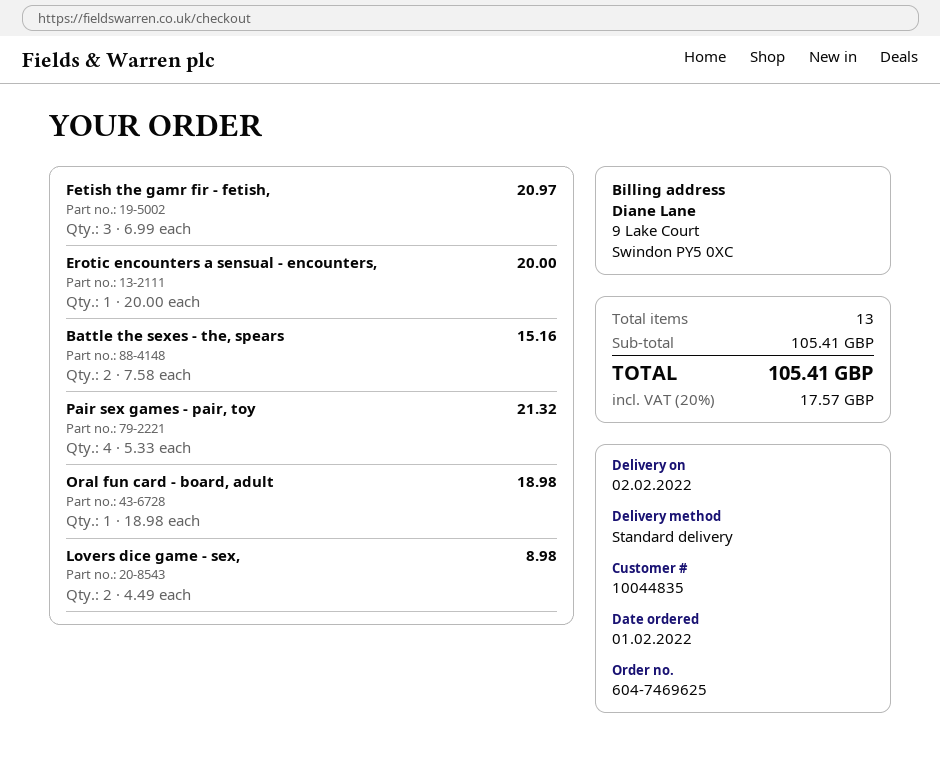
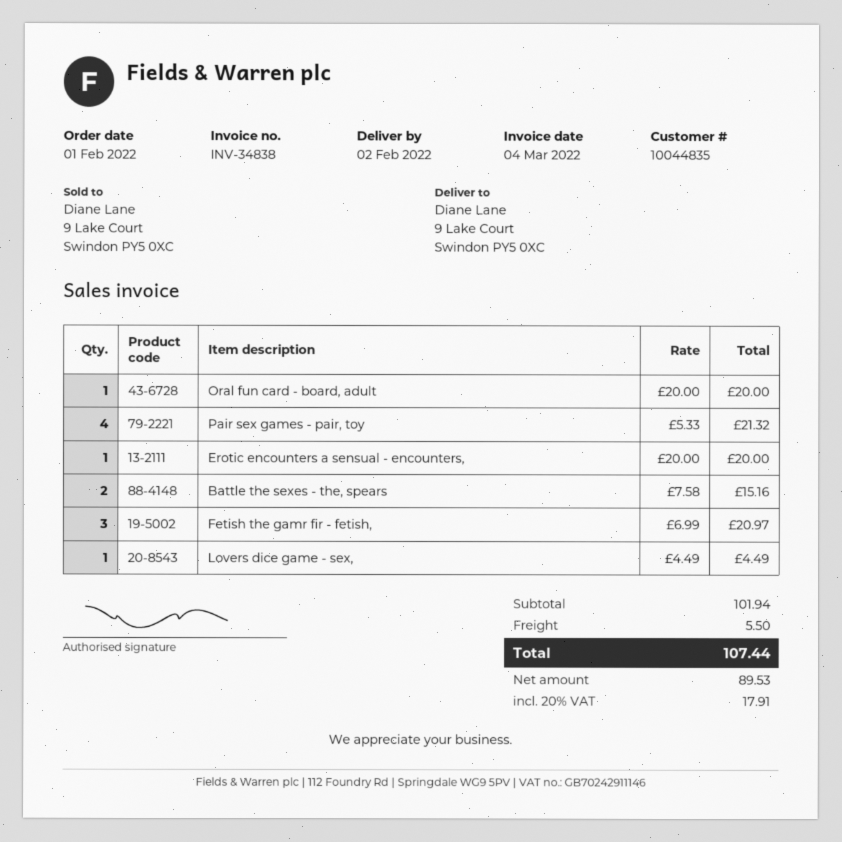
Oral fun card - board, adult: 1 x 18.98 = 18.98 -> 1 x 20.00 = 20.00
Lovers dice game - sex,: 2 x 4.49 = 8.98 -> 1 x 4.49 = 4.49
subtotal: 105.41 -> 101.94
shipping: none -> 5.50
tax: 20% = 17.57 -> 20% = 17.91
total: 105.41 -> 107.44

